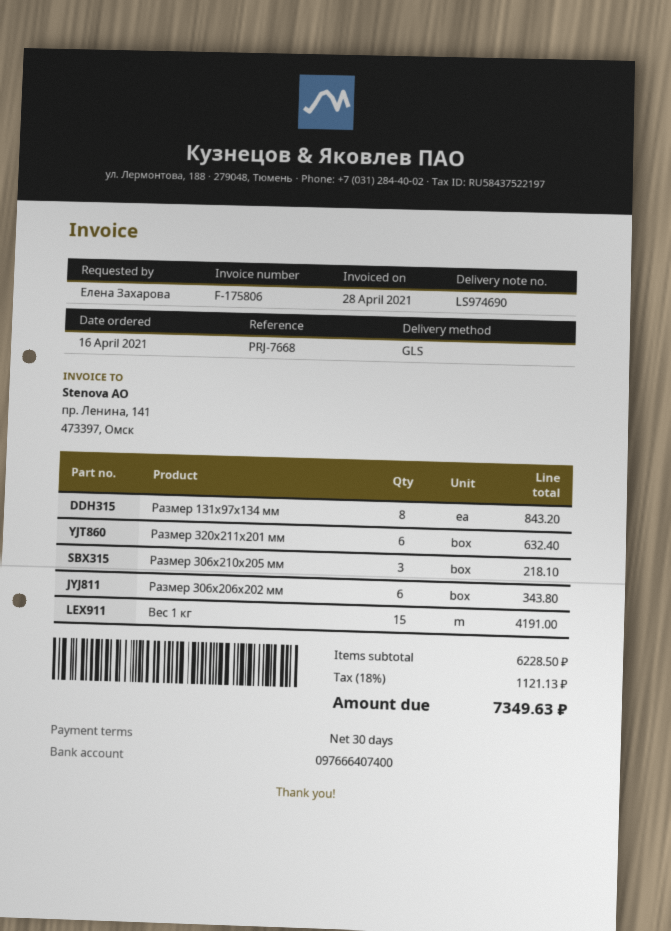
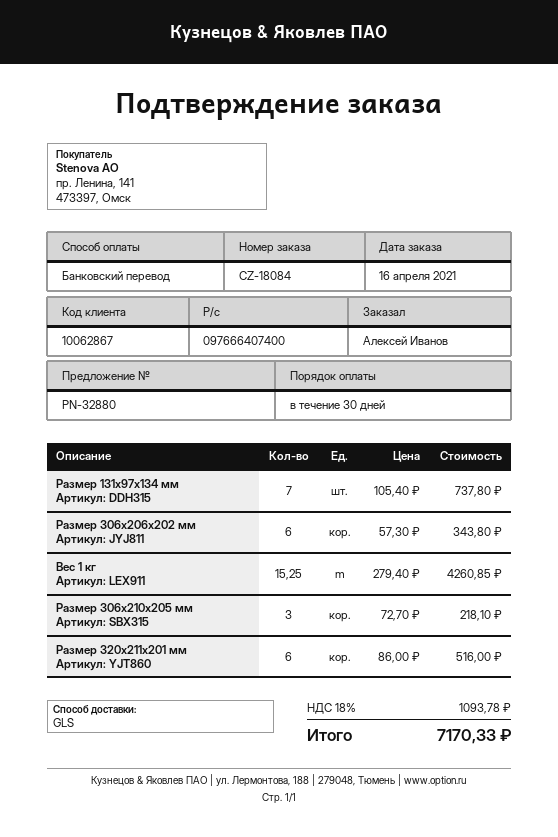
ordered by: Елена Захарова -> Алексей Иванов
Размер 131x97x134 мм: 8 for 843.20 -> 7 for 737.80
Размер 320x211x201 мм: 6 for 632.40 -> 6 for 516.00
Вес 1 кг: 15 for 4191.00 -> 15.25 for 4260.85
tax: 18% = 1121.13 -> 18% = 1093.78
total: 7349.63 -> 7170.33

